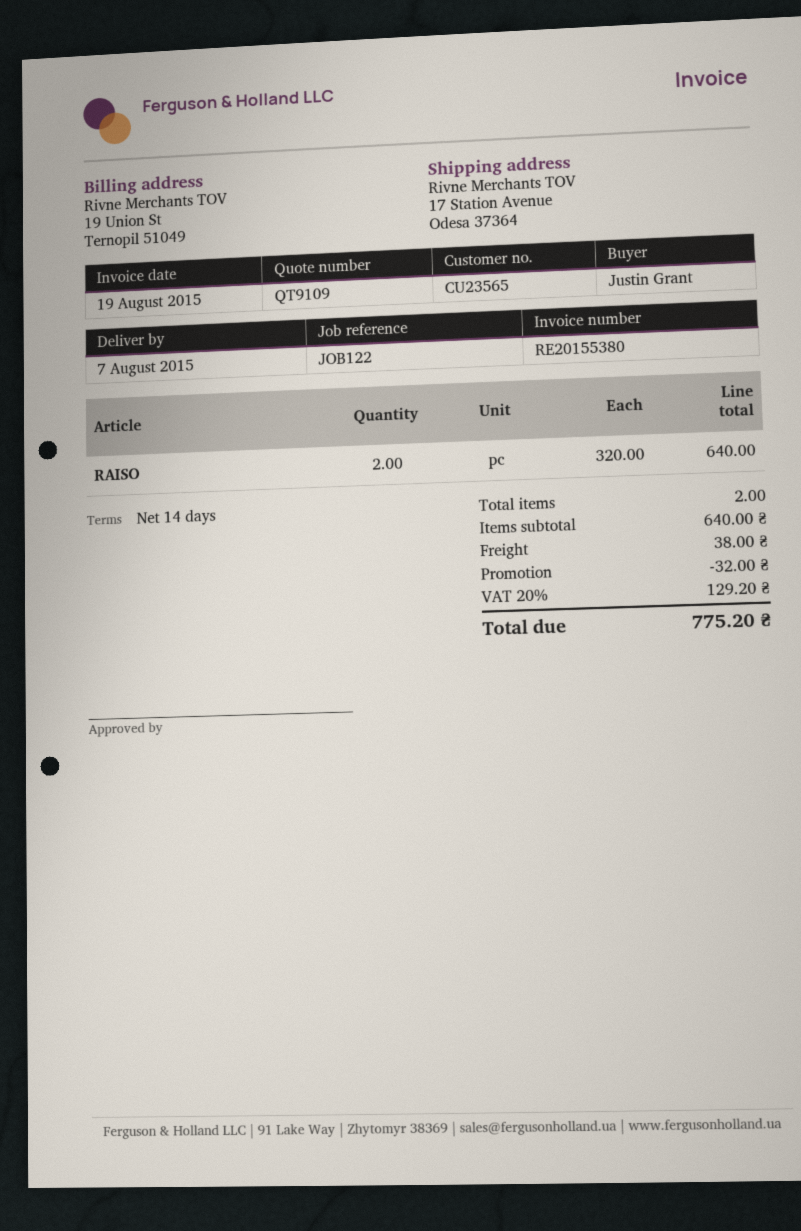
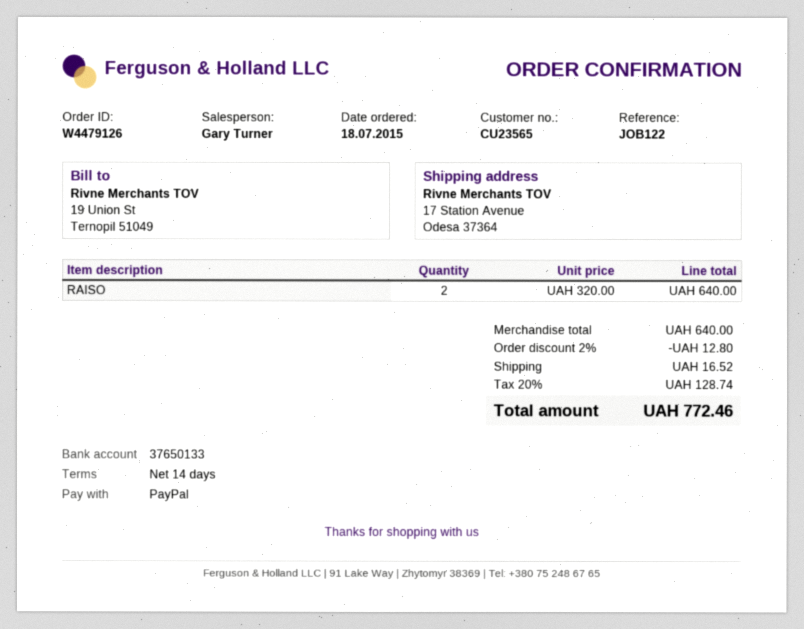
discount: 32.00 -> 12.80
shipping: 38.00 -> 16.52
tax: 20% = 129.20 -> 20% = 128.74
total: 775.20 -> 772.46

